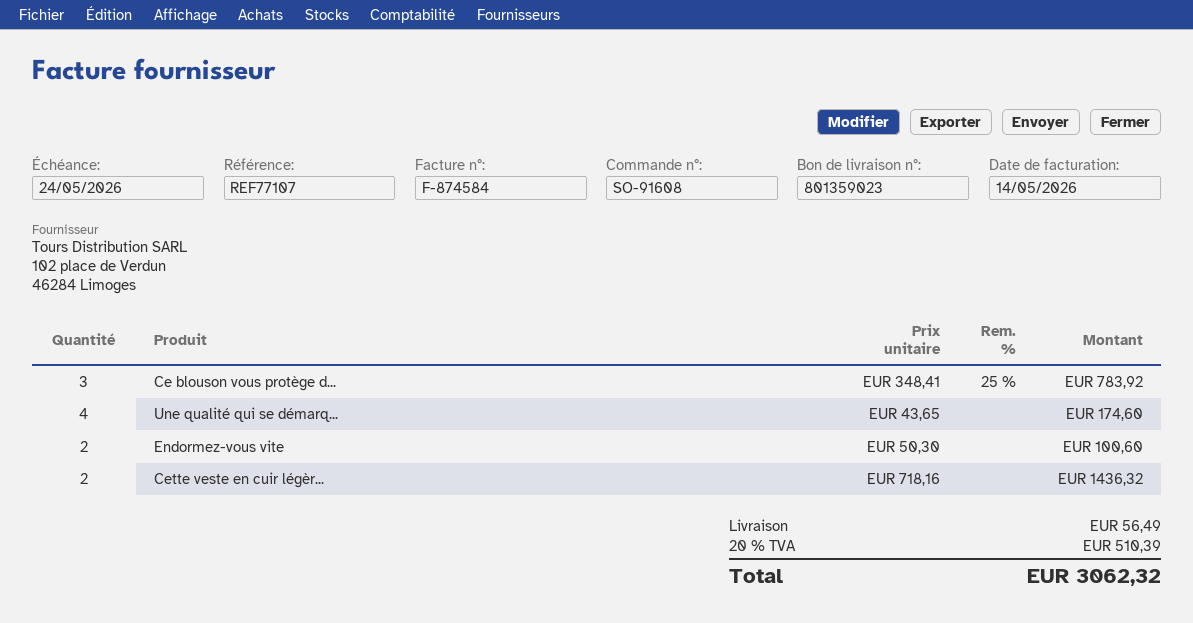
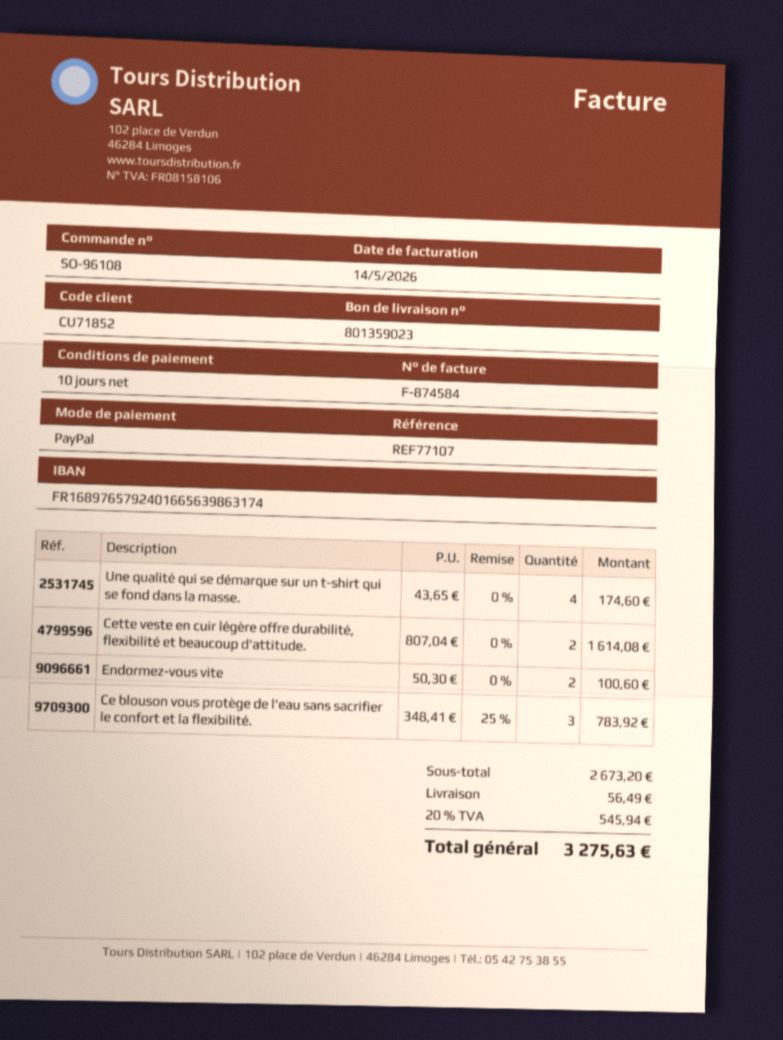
order number: SO-91608 -> SO-96108
Cette veste en cuir légèr...: 2 x 718.16 = 1436.32 -> 2 x 807.04 = 1614.08
tax: 20% = 510.39 -> 20% = 545.94
total: 3062.32 -> 3275.63

